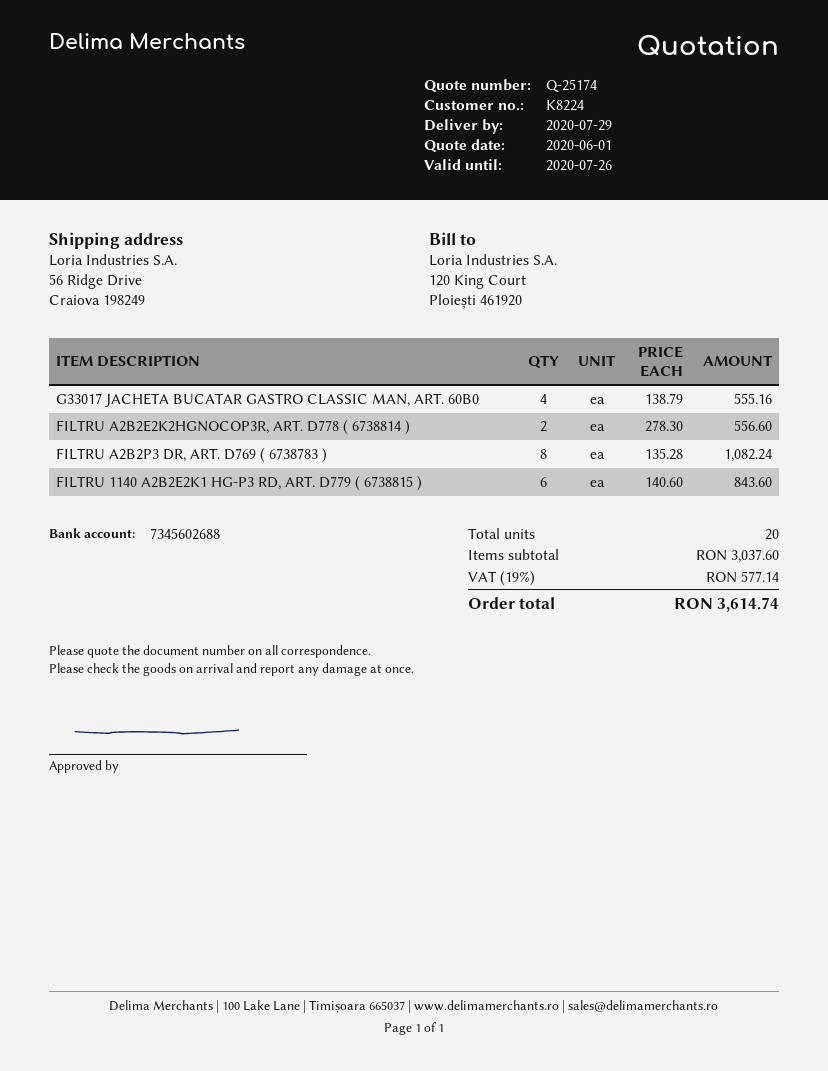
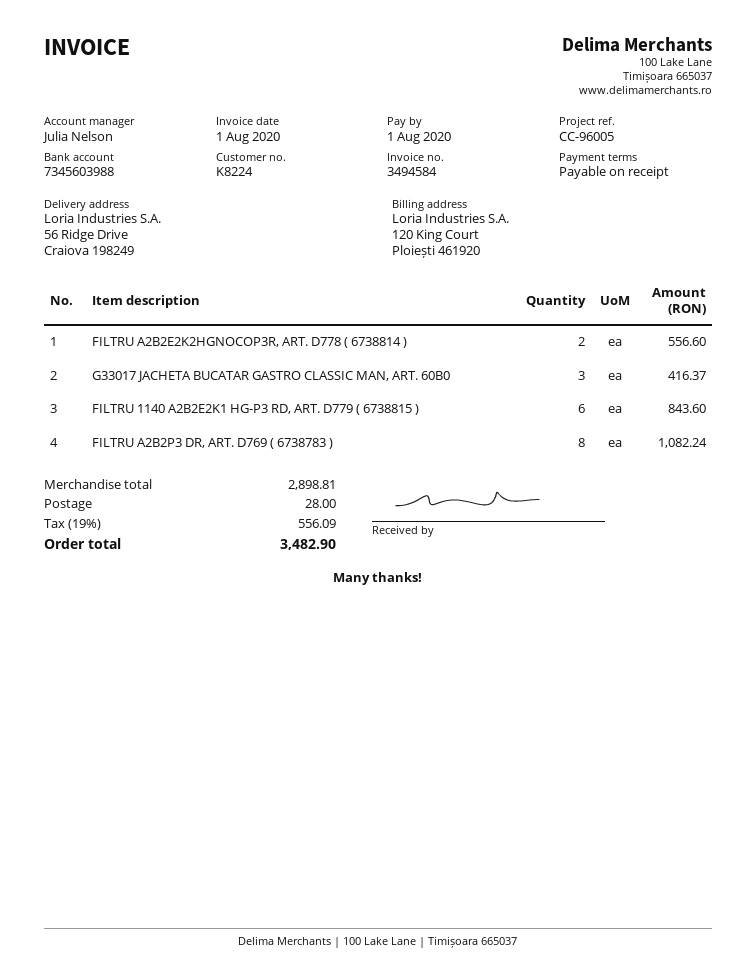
bank account: 7345602688 -> 7345603988
G33017 JACHETA BUCATAR GASTRO CLASSIC MAN, ART. 60B0: 4 for 555.16 -> 3 for 416.37
subtotal: 3037.60 -> 2898.81
shipping: none -> 28.00
tax: 19% = 577.14 -> 19% = 556.09
total: 3614.74 -> 3482.90

